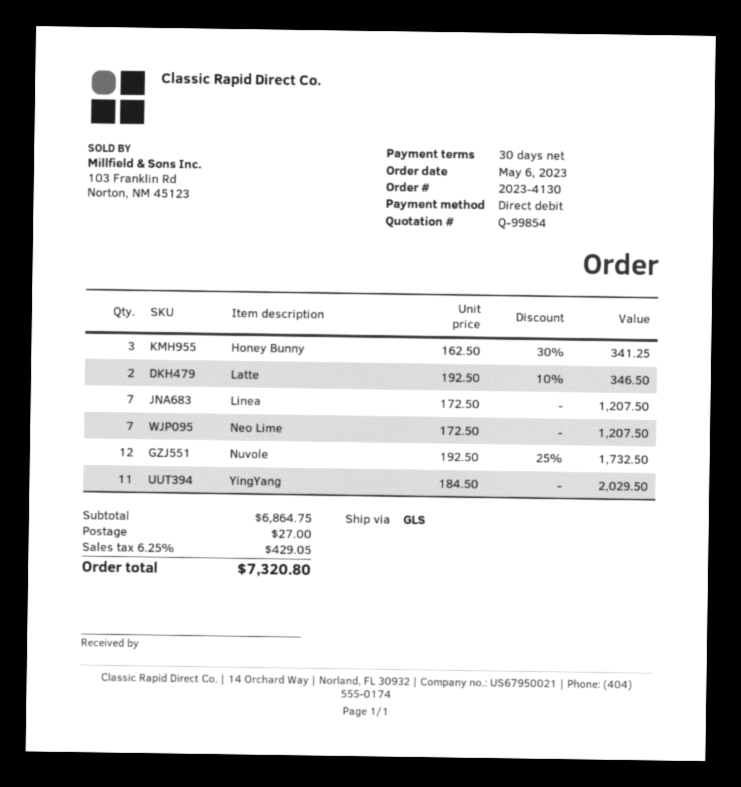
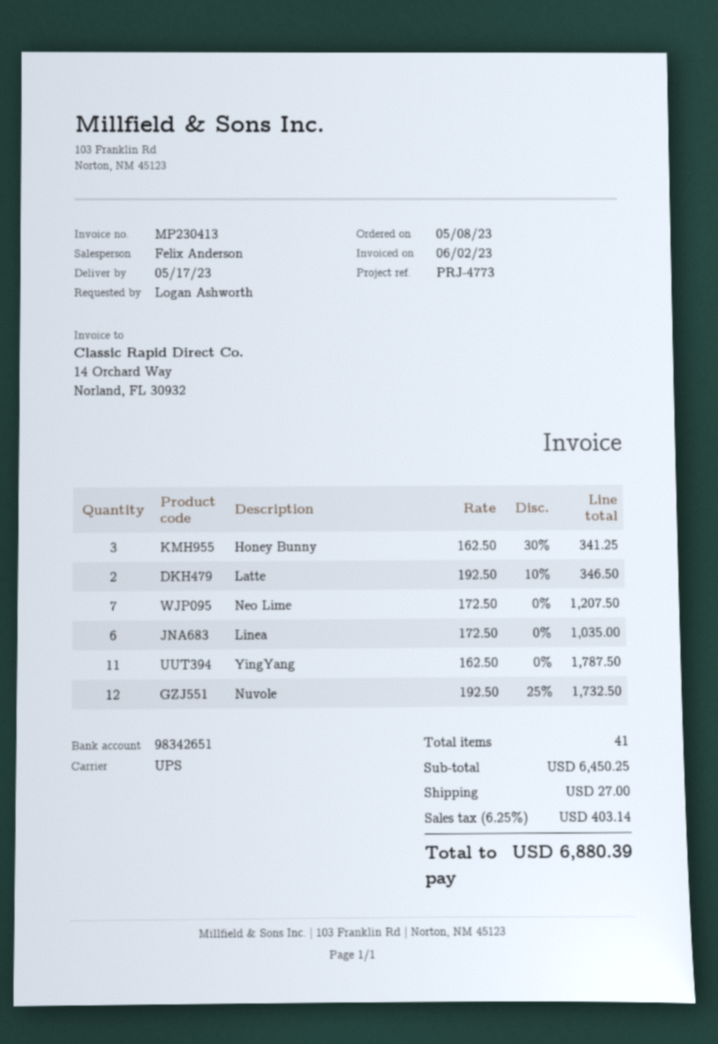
order date: 2023-05-06 -> 2023-05-08
shipping method: GLS -> UPS
Linea: 7 x 172.50 = 1207.50 -> 6 x 172.50 = 1035.00
YingYang: 11 x 184.50 = 2029.50 -> 11 x 162.50 = 1787.50
subtotal: 6864.75 -> 6450.25
tax: 6.25% = 429.05 -> 6.25% = 403.14
total: 7320.80 -> 6880.39

